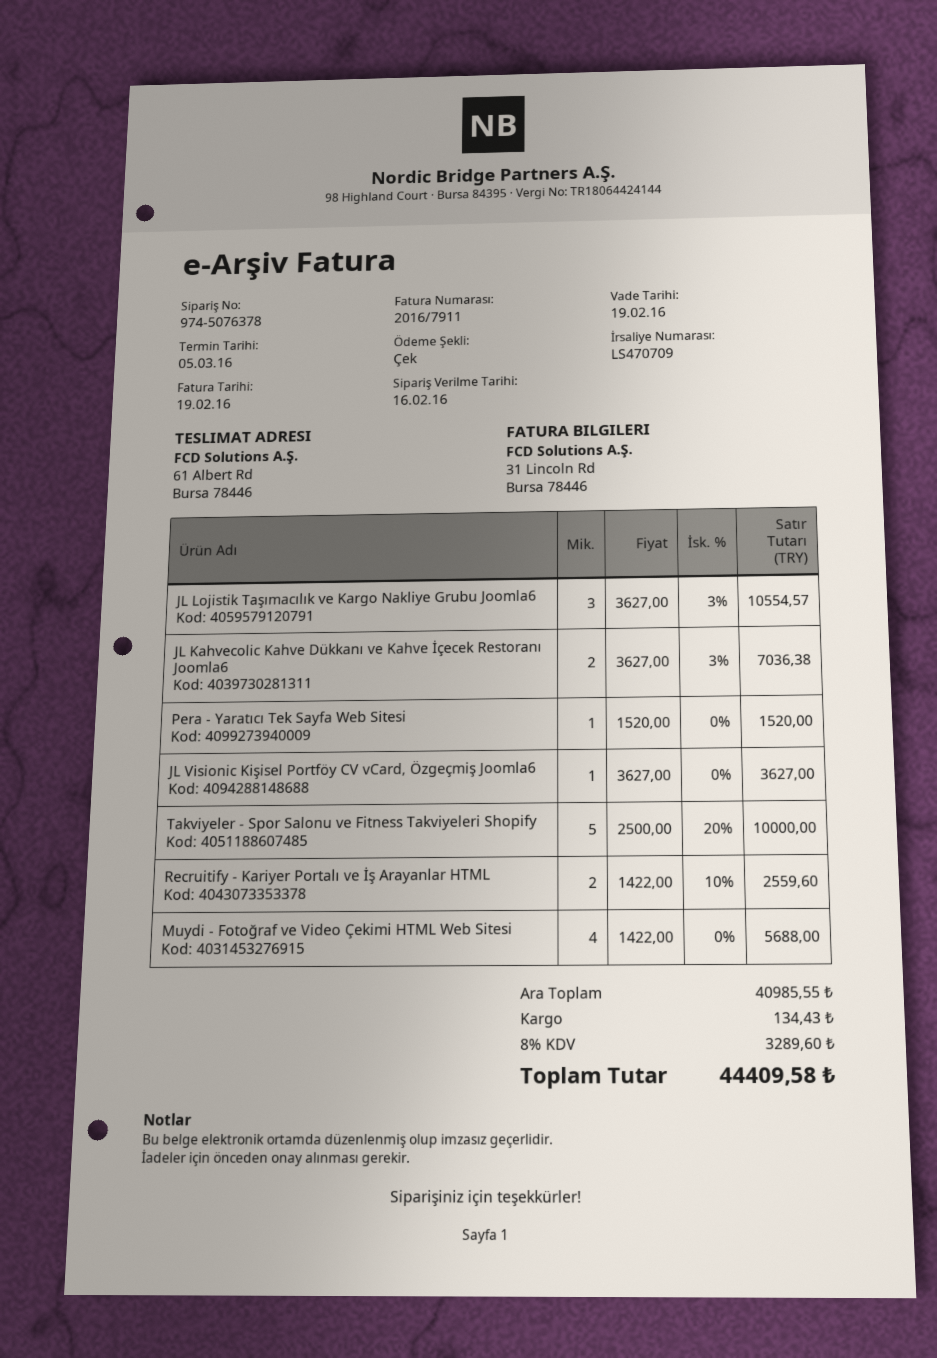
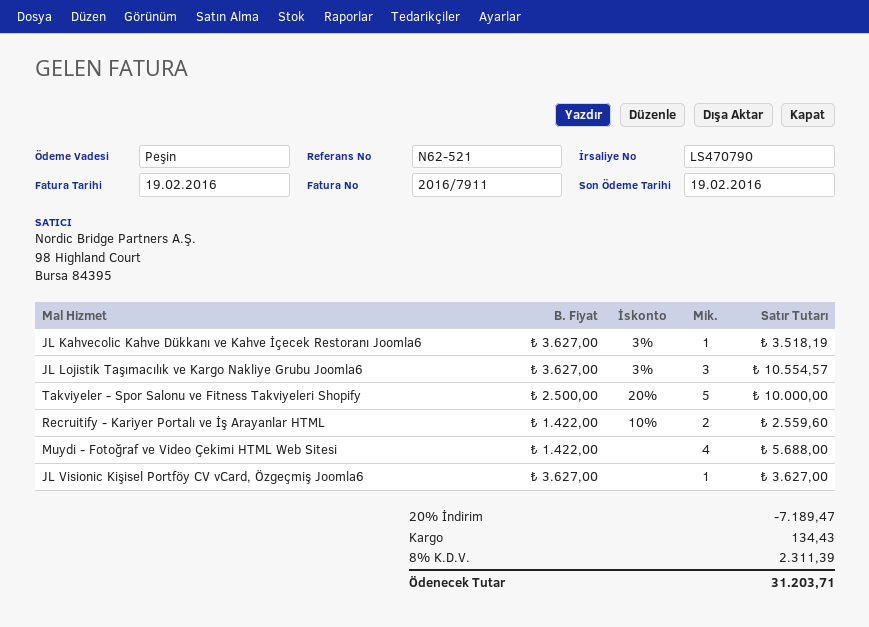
delivery note number: LS470709 -> LS470790
JL Kahvecolic Kahve Dükkanı ve Kahve İçecek Restoranı Joomla6: 2 x 3627.00 - 3% = 7036.38 -> 1 x 3627.00 - 3% = 3518.19
Pera - Yaratıcı Tek Sayfa Web Sitesi: 1 x 1520.00 = 1520.00 -> none
discount: none -> 20% = 7189.47
tax: 8% = 3289.60 -> 8% = 2311.39
total: 44409.58 -> 31203.71

